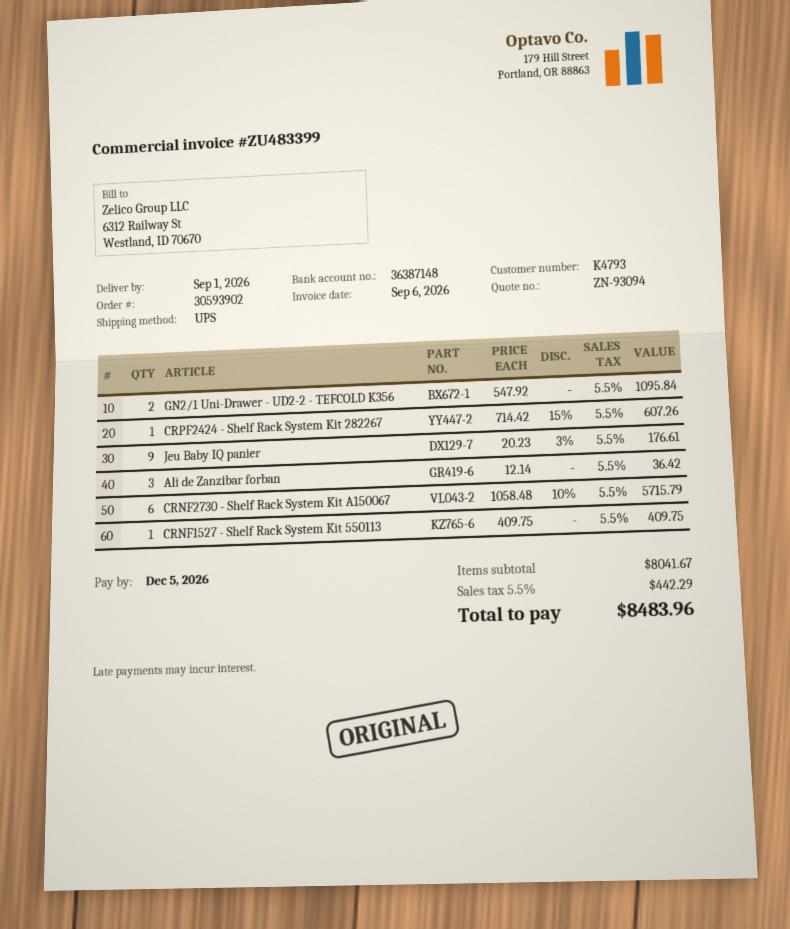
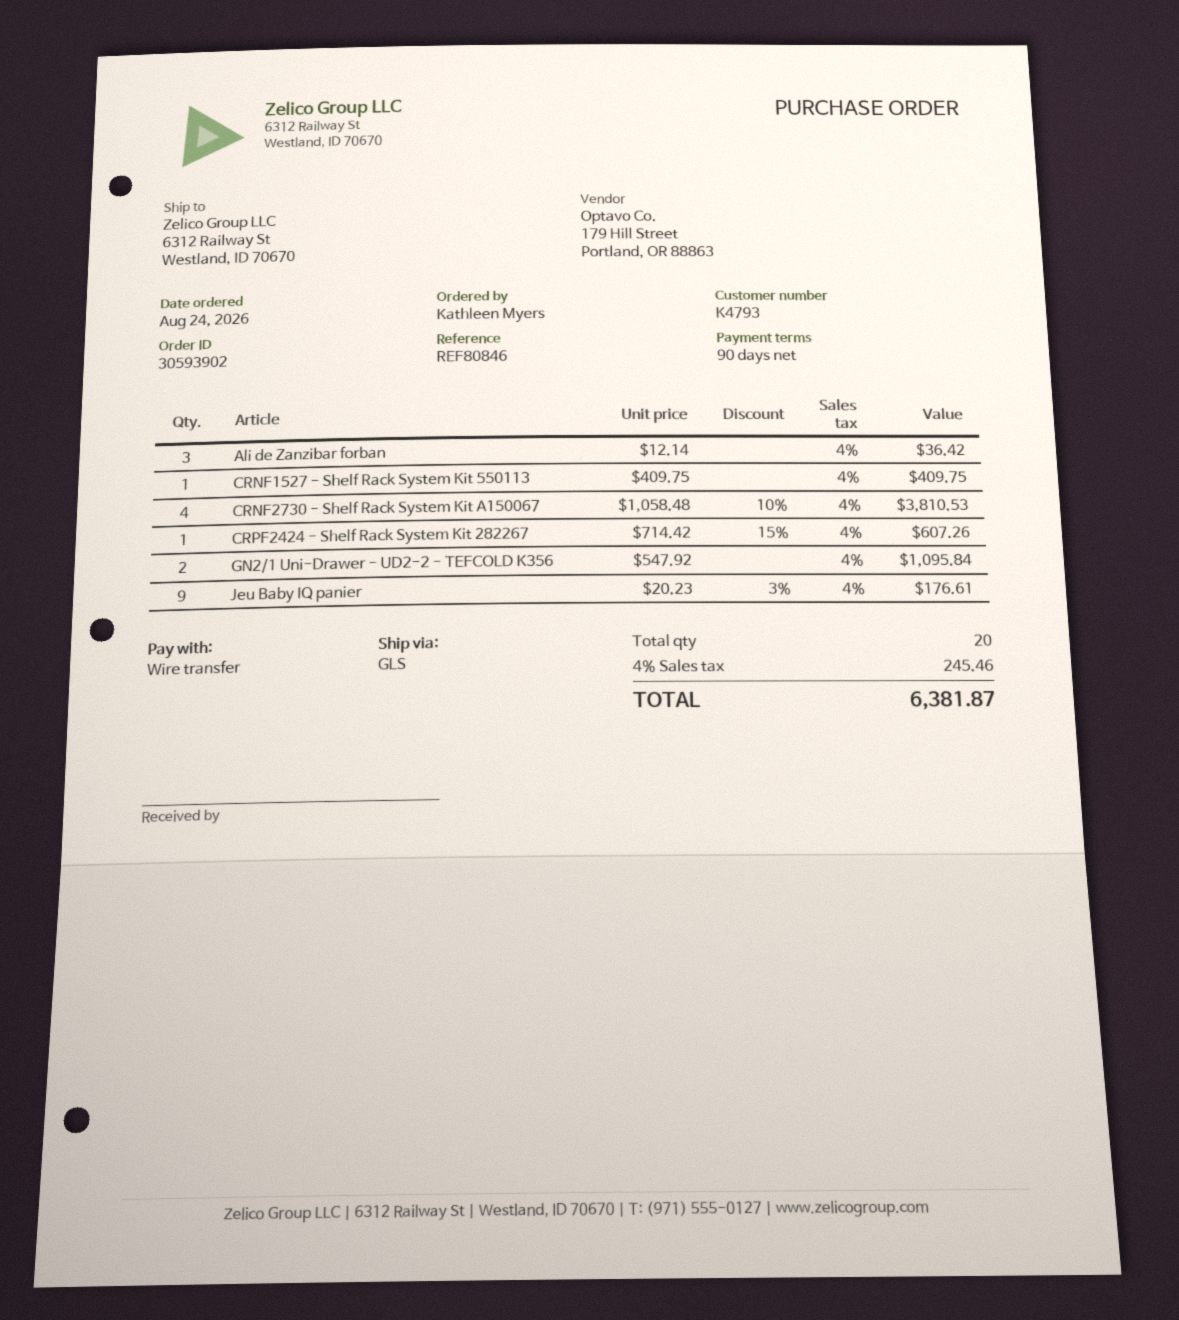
shipping method: UPS -> GLS
CRNF2730 - Shelf Rack System Kit A150067: 6 x 1058.48 - 10% = 5715.79 -> 4 x 1058.48 - 10% = 3810.53
tax: 5.5% = 442.29 -> 4% = 245.46
total: 8483.96 -> 6381.87

